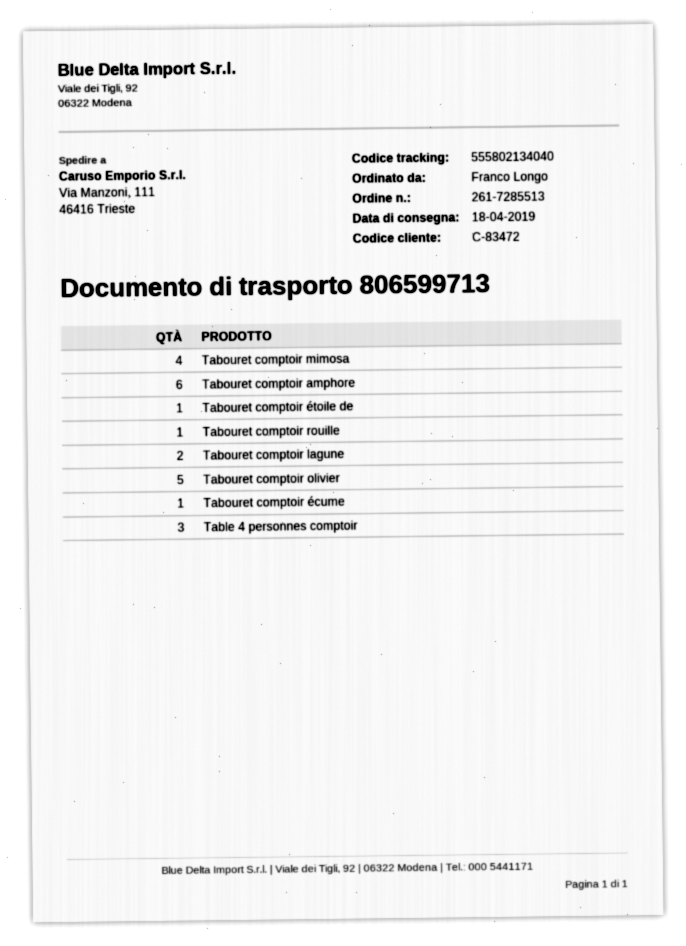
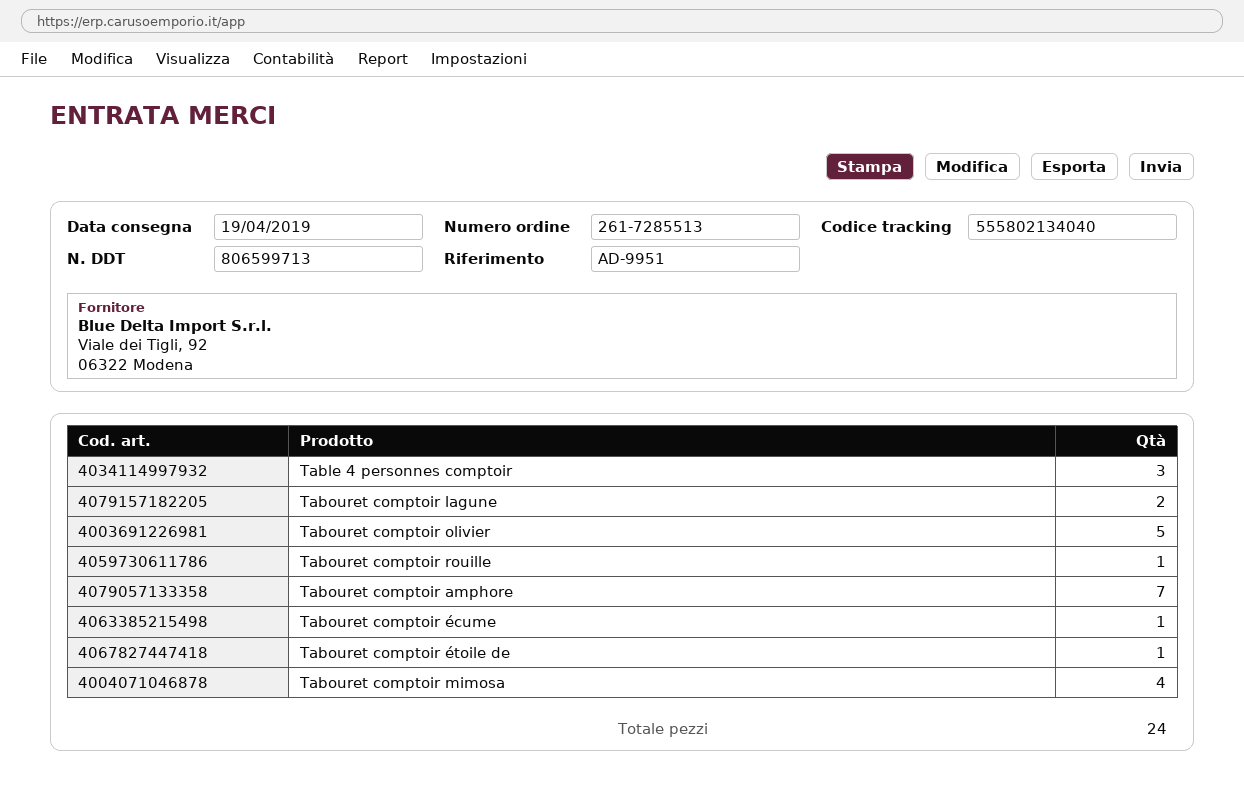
delivery date: 2019-04-18 -> 2019-04-19
Tabouret comptoir amphore: 6 -> 7

